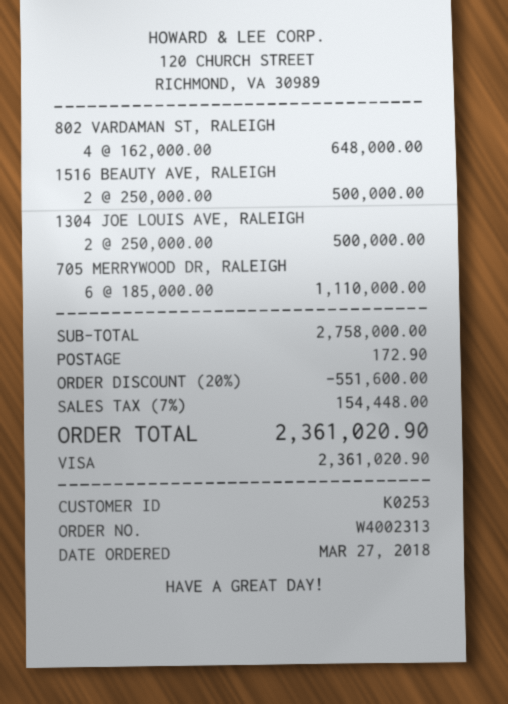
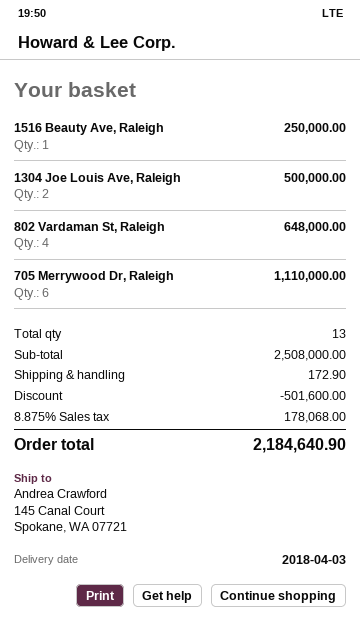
1516 BEAUTY AVE, RALEIGH: 2 for 500000.00 -> 1 for 250000.00
subtotal: 2758000.00 -> 2508000.00
discount: 551600.00 -> 501600.00
tax: 7% = 154448.00 -> 8.875% = 178068.00
total: 2361020.90 -> 2184640.90

